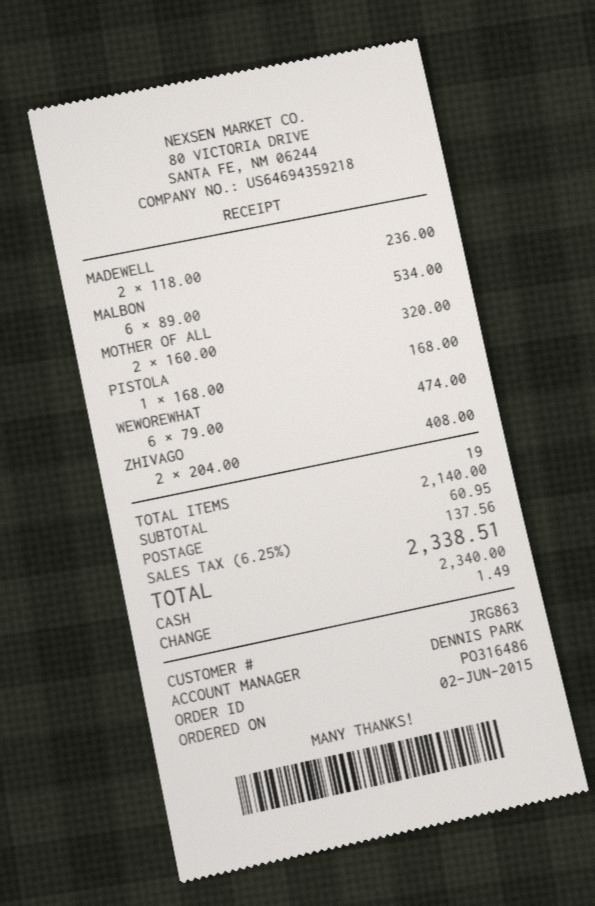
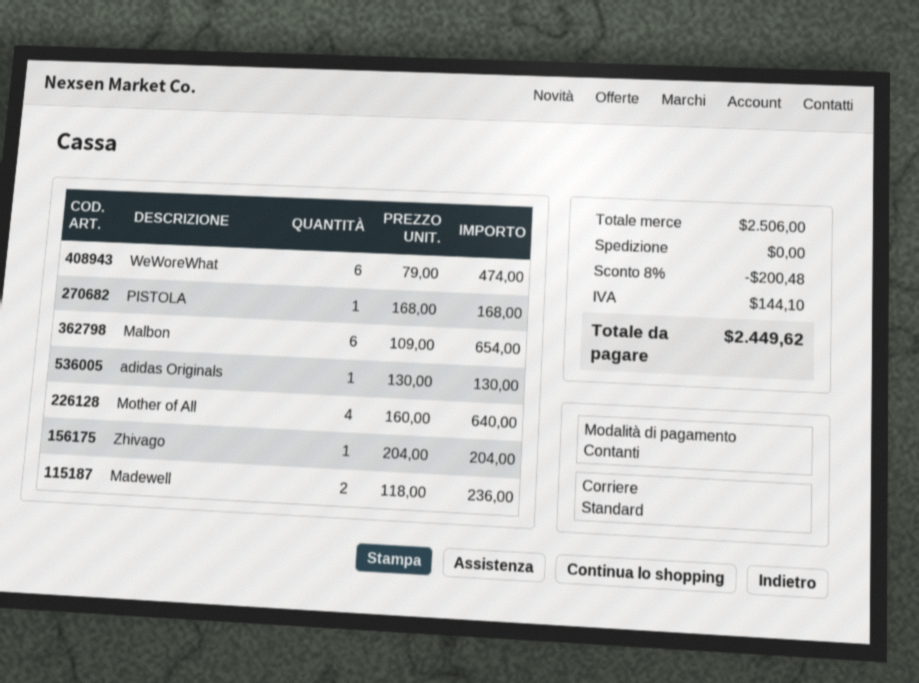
MALBON: 6 x 89.00 = 534.00 -> 6 x 109.00 = 654.00
MOTHER OF ALL: 2 x 160.00 = 320.00 -> 4 x 160.00 = 640.00
ZHIVAGO: 2 x 204.00 = 408.00 -> 1 x 204.00 = 204.00
adidas Originals: none -> 1 x 130.00 = 130.00
subtotal: 2140.00 -> 2506.00
discount: none -> 8% = 200.48
shipping: 60.95 -> 0.00
tax: 137.56 -> 144.10
total: 2338.51 -> 2449.62

